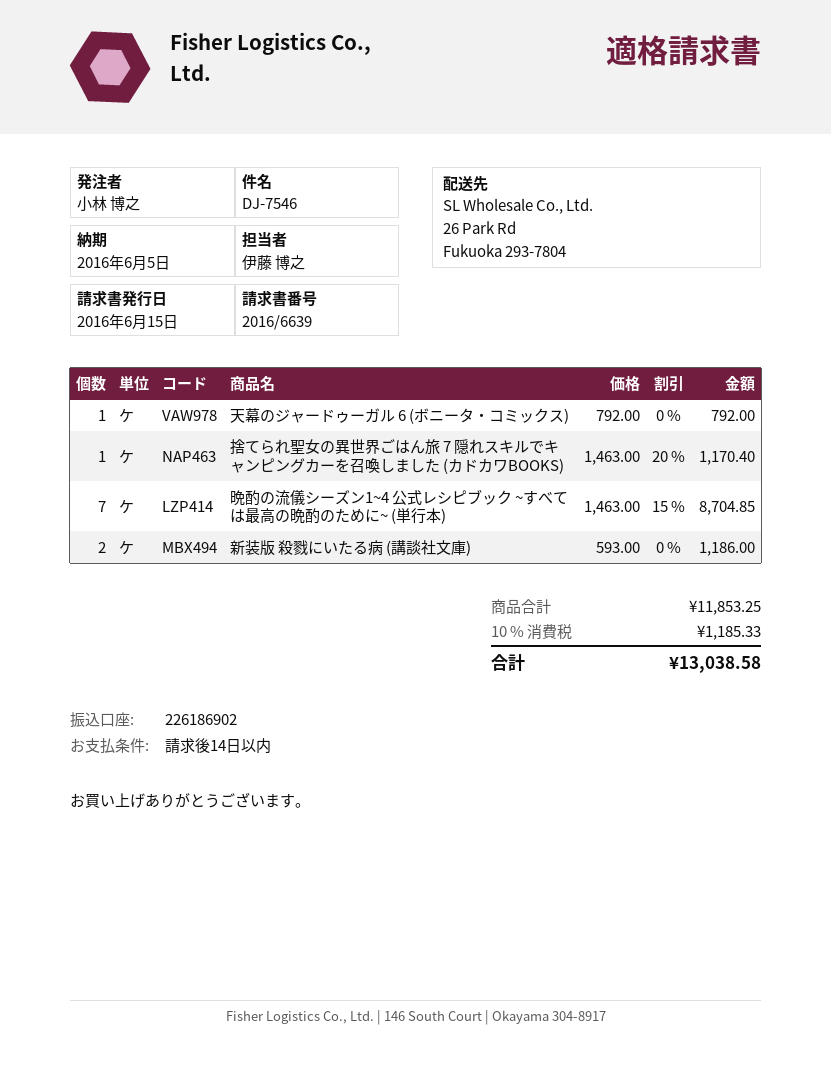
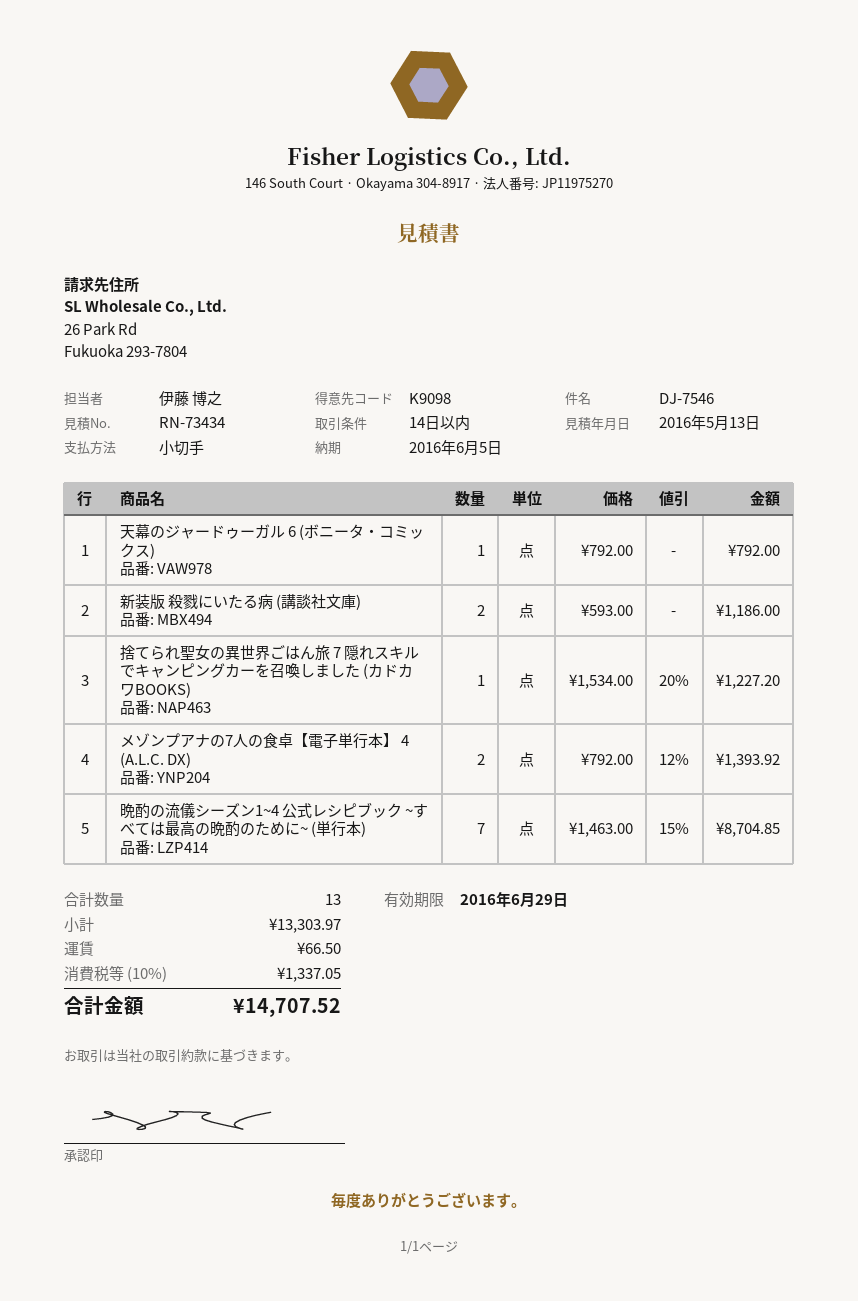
捨てられ聖女の異世界ごはん旅 7 隠れスキルでキャンピングカーを召喚しました (カドカワBOOKS): 1 x 1463.00 - 20% = 1170.40 -> 1 x 1534.00 - 20% = 1227.20
メゾンプアナの7人の食卓【電子単行本】 4 (A.L.C. DX): none -> 2 x 792.00 - 12% = 1393.92
subtotal: 11853.25 -> 13303.97
shipping: none -> 66.50
tax: 10% = 1185.33 -> 10% = 1337.05
total: 13038.58 -> 14707.52

